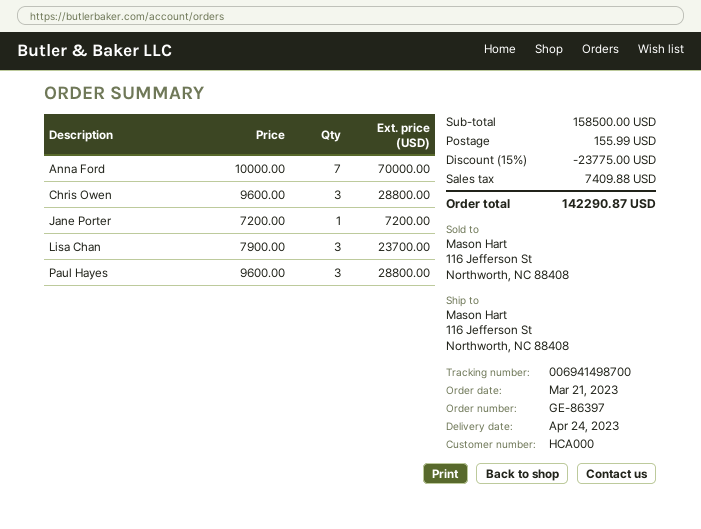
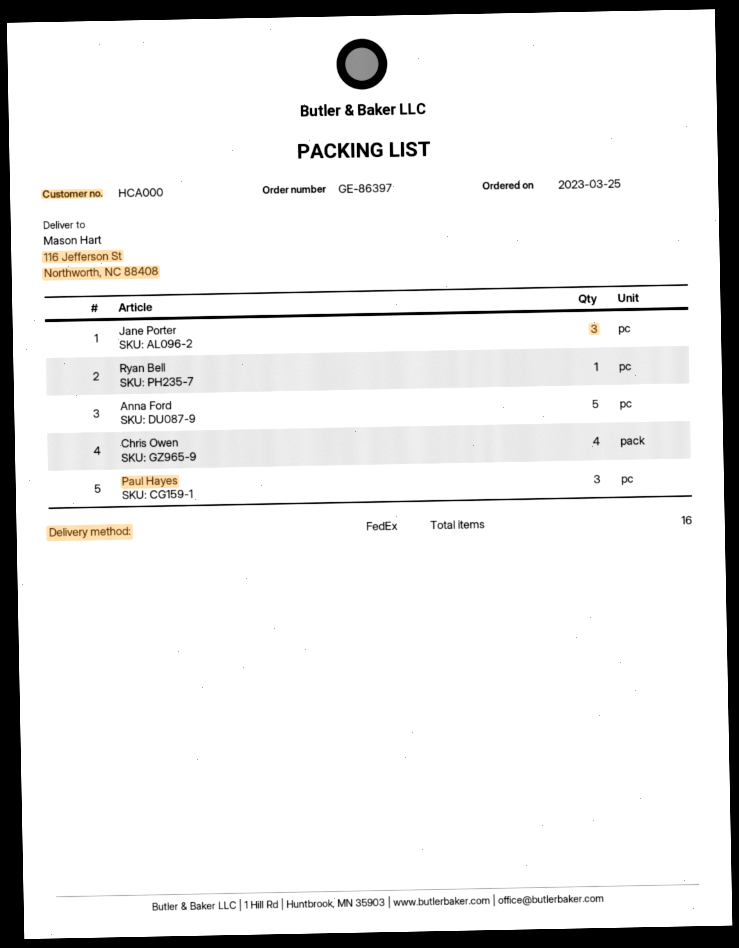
order date: 2023-03-21 -> 2023-03-25
Anna Ford: 7 -> 5
Chris Owen: 3 -> 4
Jane Porter: 1 -> 3
Lisa Chan: 3 -> none
Ryan Bell: none -> 1

